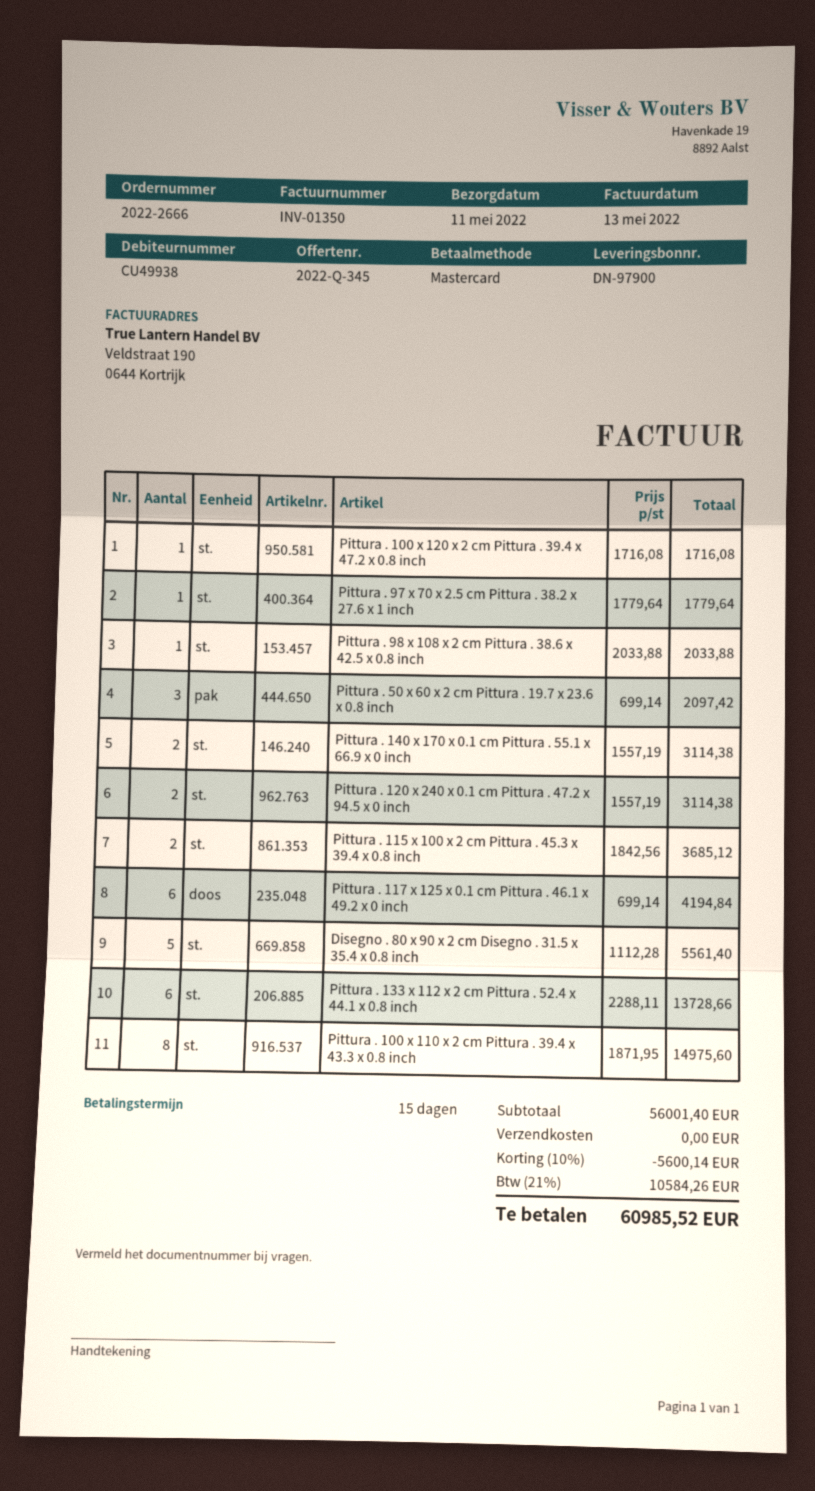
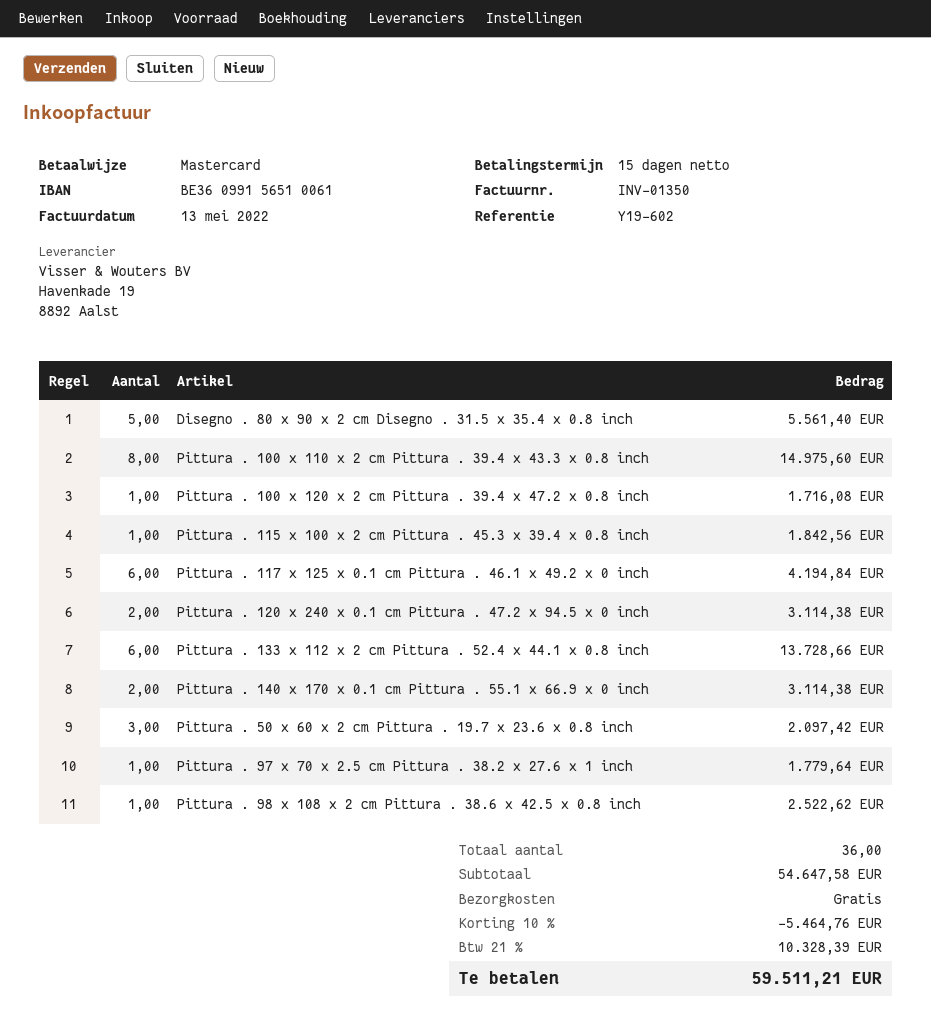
Pittura . 98 x 108 x 2 cm Pittura . 38.6 x 42.5 x 0.8 inch: 1 for 2033.88 -> 1 for 2522.62
Pittura . 115 x 100 x 2 cm Pittura . 45.3 x 39.4 x 0.8 inch: 2 for 3685.12 -> 1 for 1842.56
subtotal: 56001.40 -> 54647.58
discount: 10% = 5600.14 -> 10% = 5464.76
tax: 21% = 10584.26 -> 21% = 10328.39
total: 60985.52 -> 59511.21

